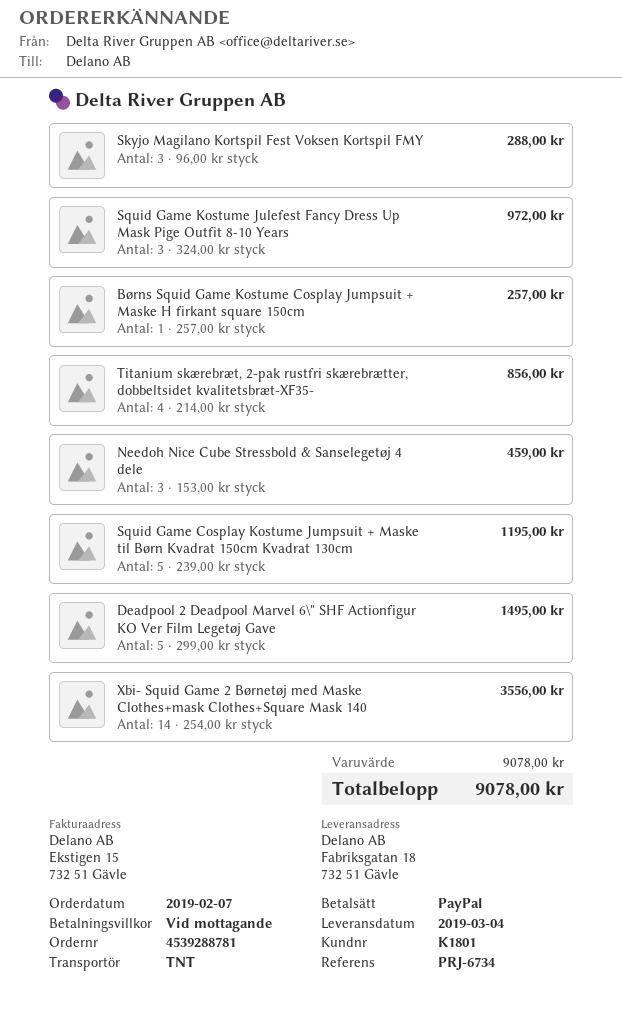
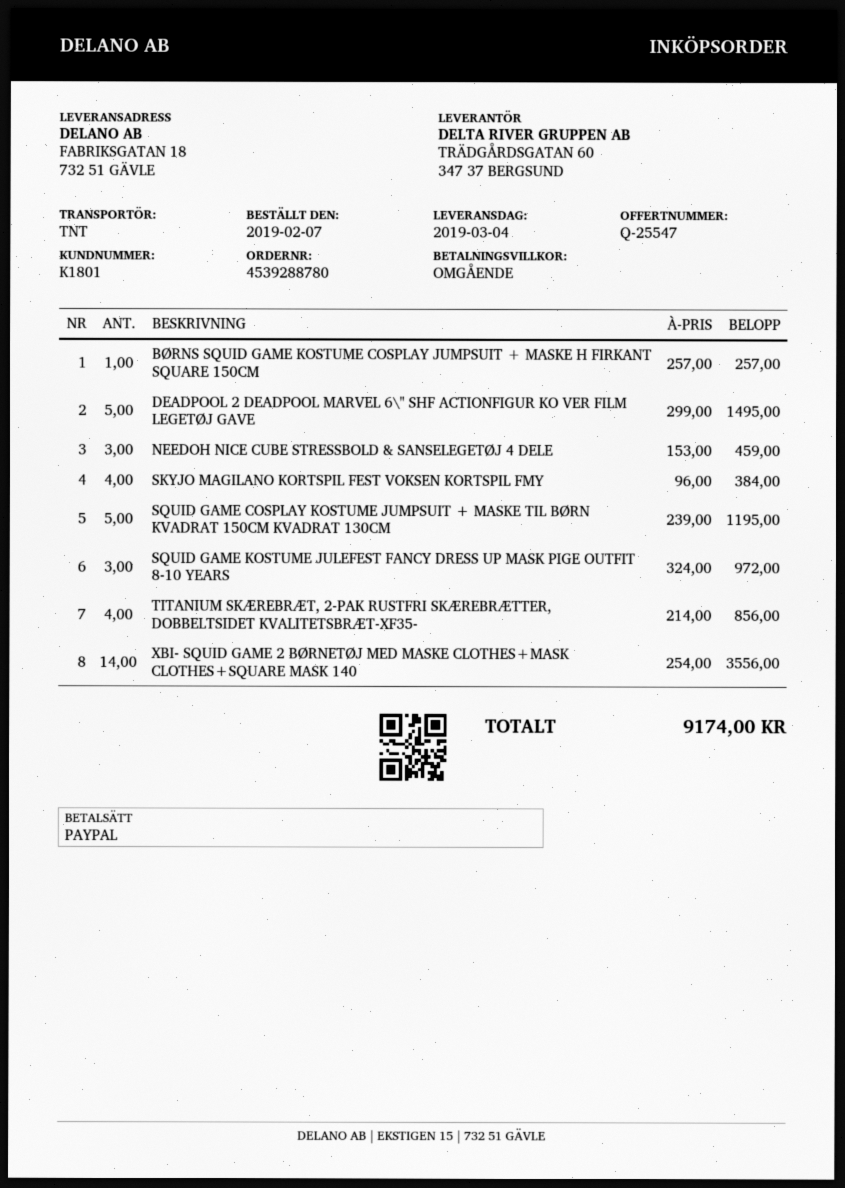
order number: 4539288781 -> 4539288780
Skyjo Magilano Kortspil Fest Voksen Kortspil FMY: 3 x 96.00 = 288.00 -> 4 x 96.00 = 384.00
total: 9078.00 -> 9174.00

